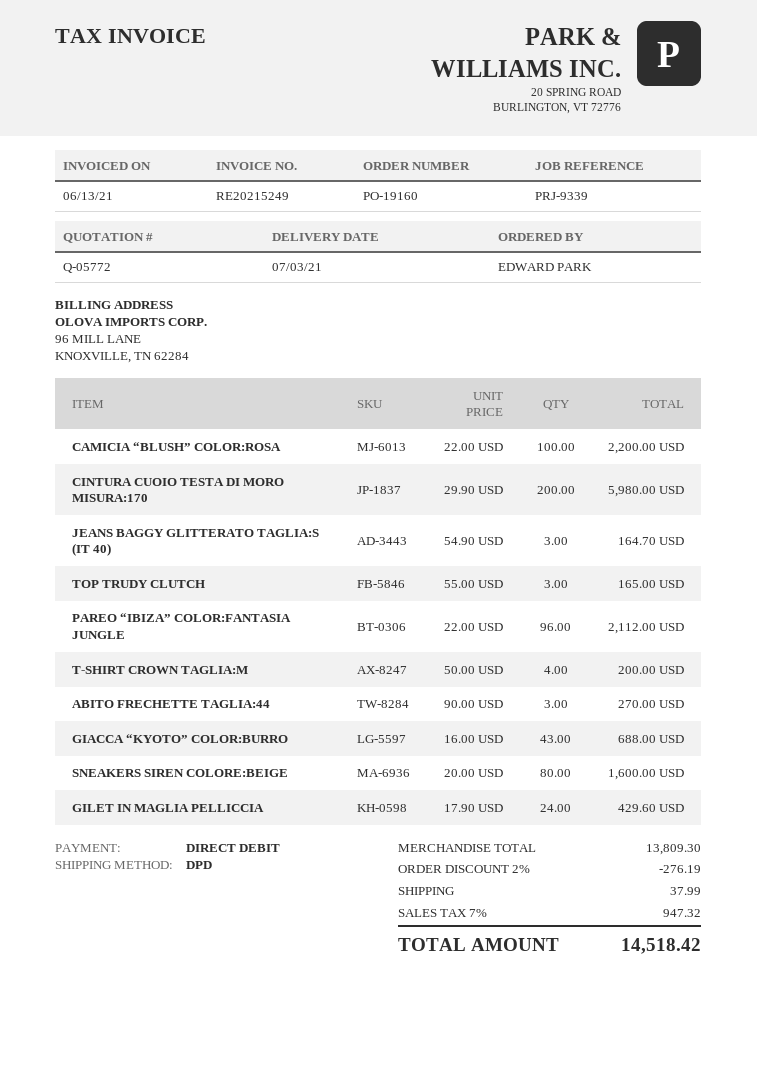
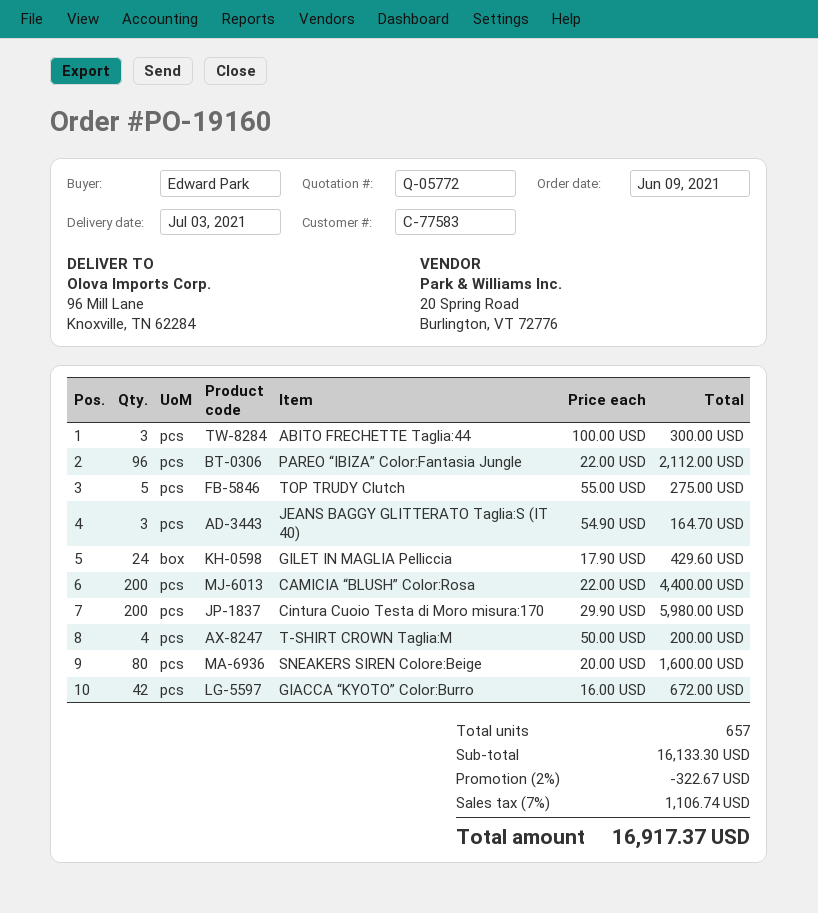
CAMICIA “BLUSH” COLOR:ROSA: 100 x 22.00 = 2200.00 -> 200 x 22.00 = 4400.00
TOP TRUDY CLUTCH: 3 x 55.00 = 165.00 -> 5 x 55.00 = 275.00
ABITO FRECHETTE TAGLIA:44: 3 x 90.00 = 270.00 -> 3 x 100.00 = 300.00
GIACCA “KYOTO” COLOR:BURRO: 43 x 16.00 = 688.00 -> 42 x 16.00 = 672.00
subtotal: 13809.30 -> 16133.30
discount: 2% = 276.19 -> 2% = 322.67
shipping: 37.99 -> none
tax: 7% = 947.32 -> 7% = 1106.74
total: 14518.42 -> 16917.37

